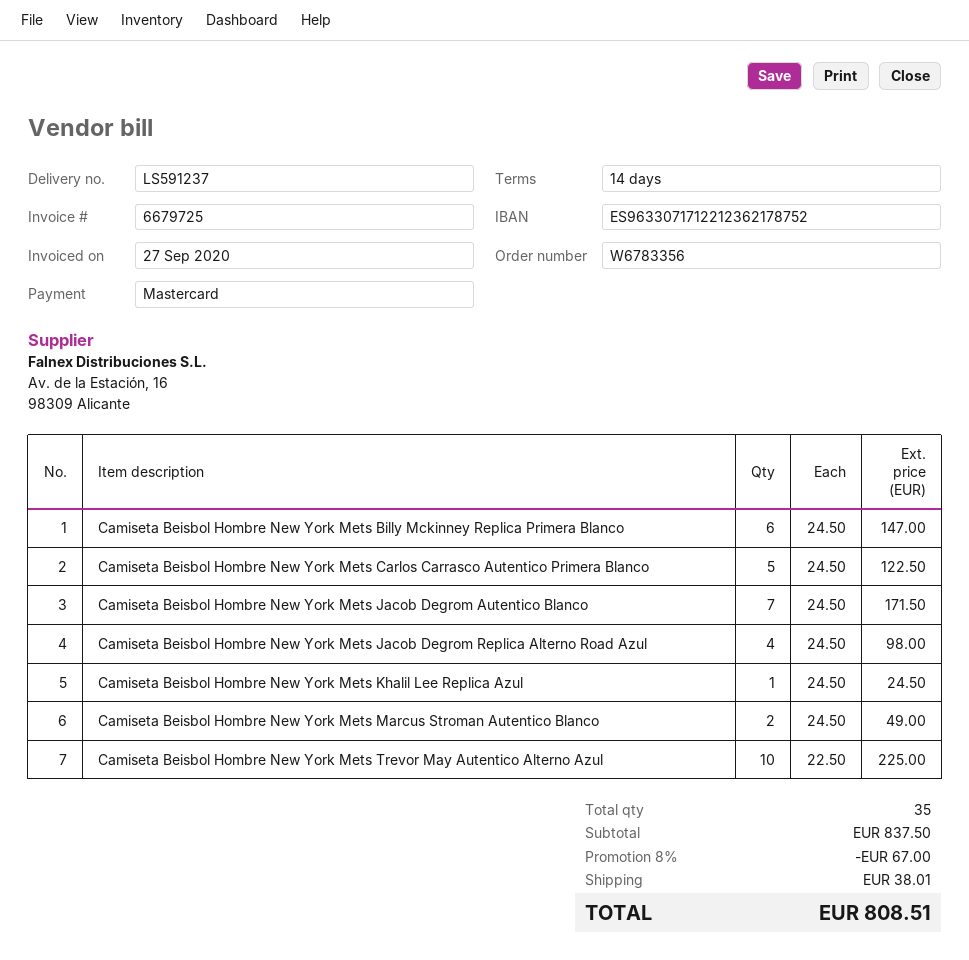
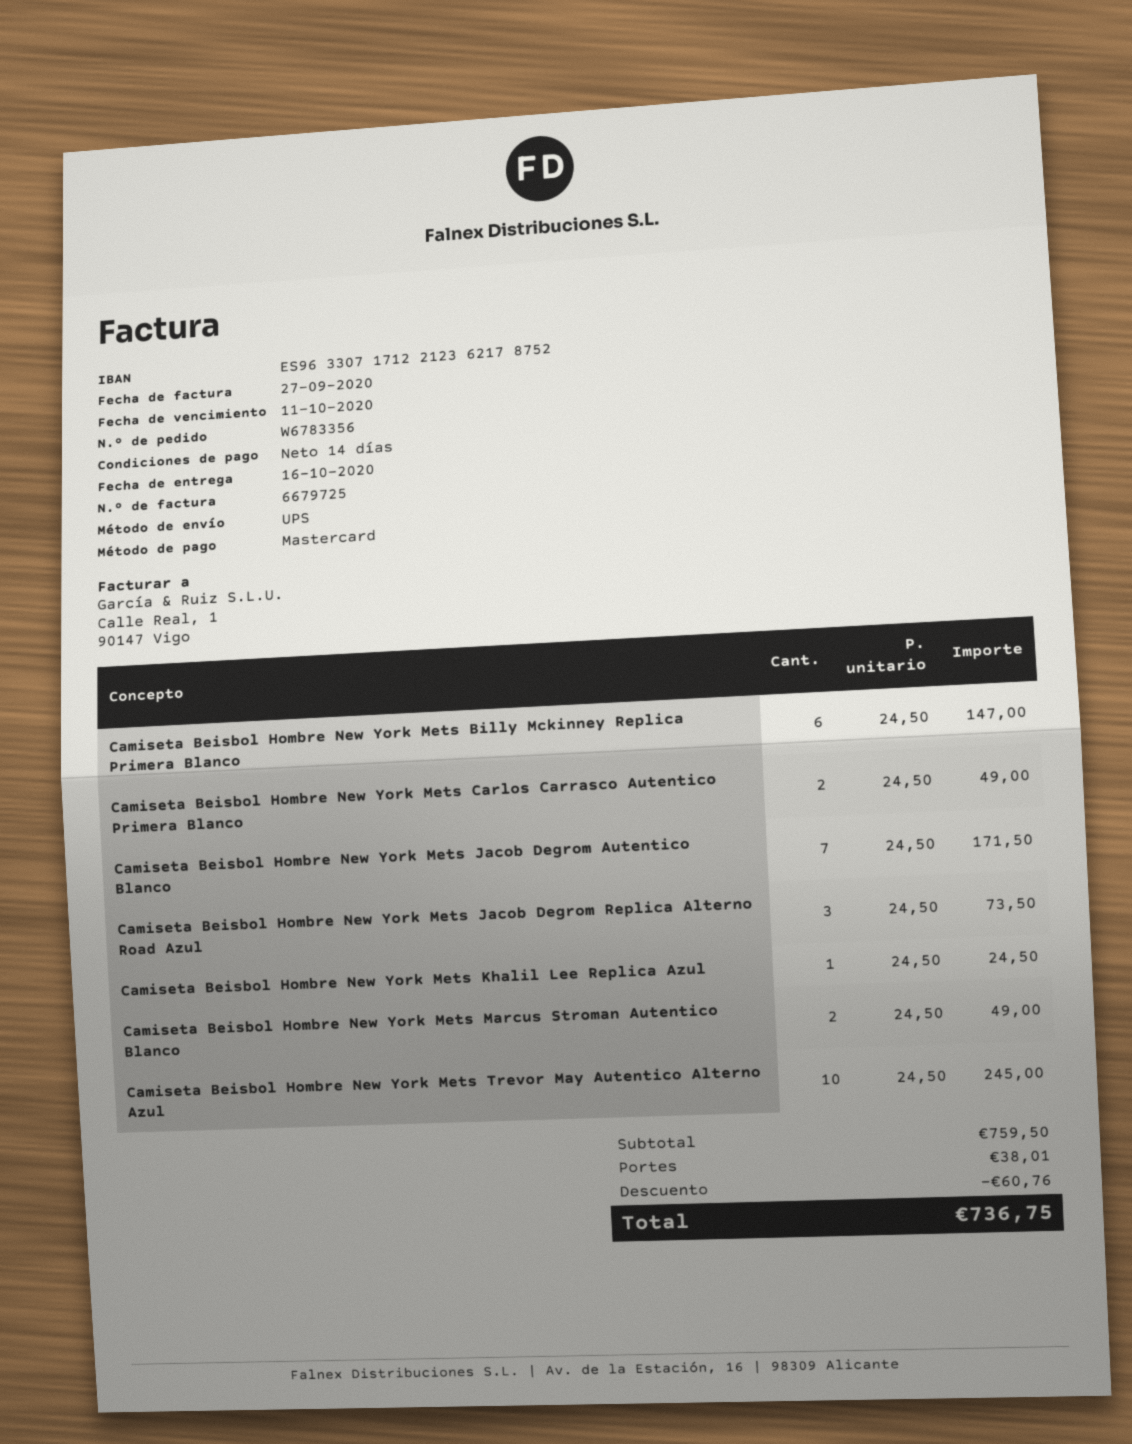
Camiseta Beisbol Hombre New York Mets Carlos Carrasco Autentico Primera Blanco: 5 x 24.50 = 122.50 -> 2 x 24.50 = 49.00
Camiseta Beisbol Hombre New York Mets Jacob Degrom Replica Alterno Road Azul: 4 x 24.50 = 98.00 -> 3 x 24.50 = 73.50
Camiseta Beisbol Hombre New York Mets Trevor May Autentico Alterno Azul: 10 x 22.50 = 225.00 -> 10 x 24.50 = 245.00
subtotal: 837.50 -> 759.50
discount: 67.00 -> 60.76
total: 808.51 -> 736.75

